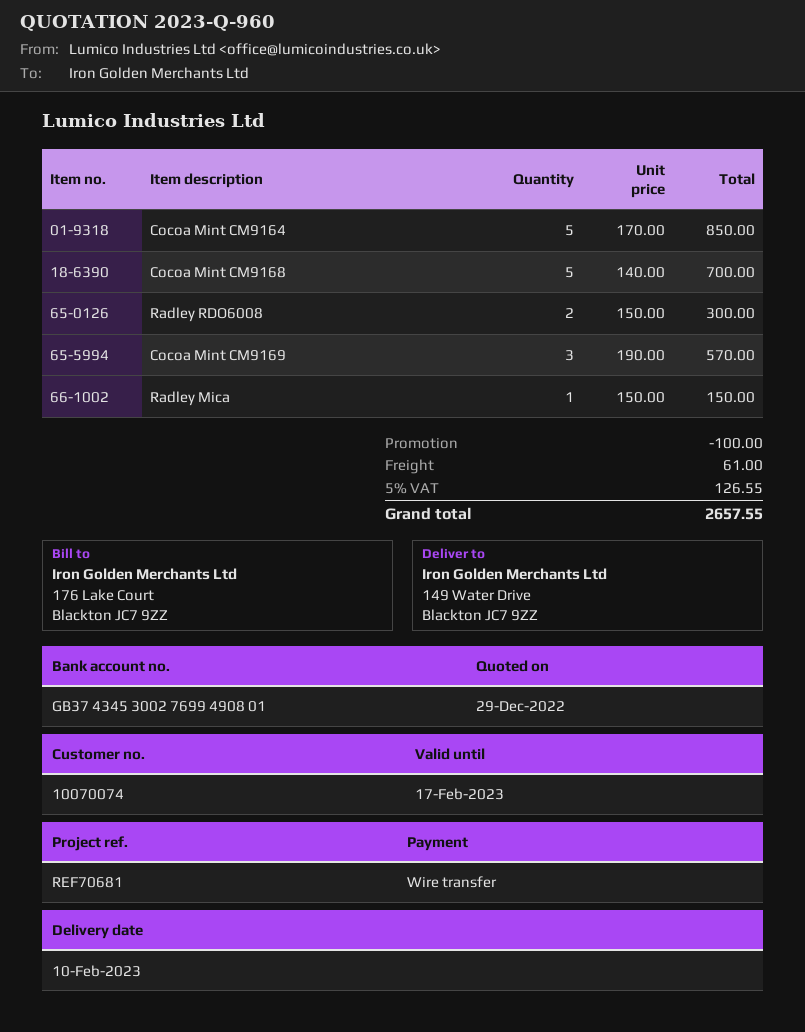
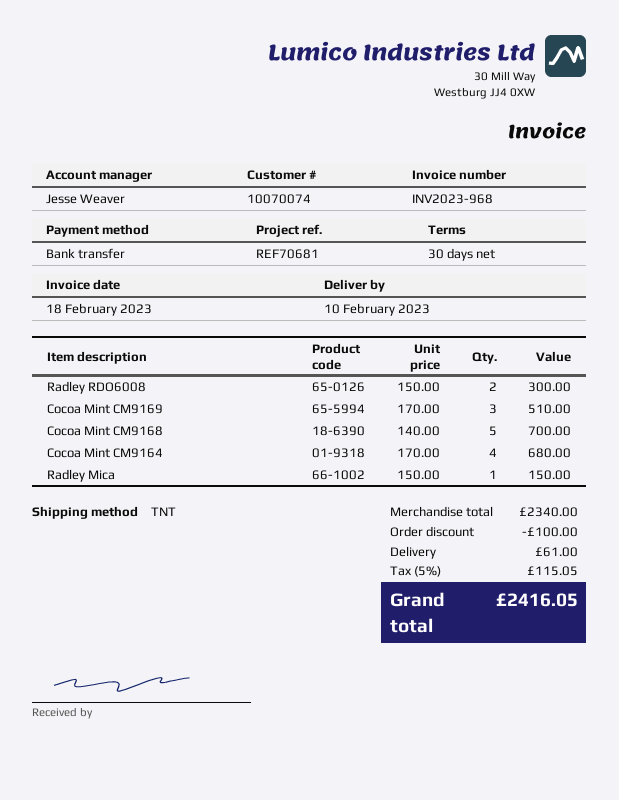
Cocoa Mint CM9164: 5 x 170.00 = 850.00 -> 4 x 170.00 = 680.00
Cocoa Mint CM9169: 3 x 190.00 = 570.00 -> 3 x 170.00 = 510.00
tax: 5% = 126.55 -> 5% = 115.05
total: 2657.55 -> 2416.05

